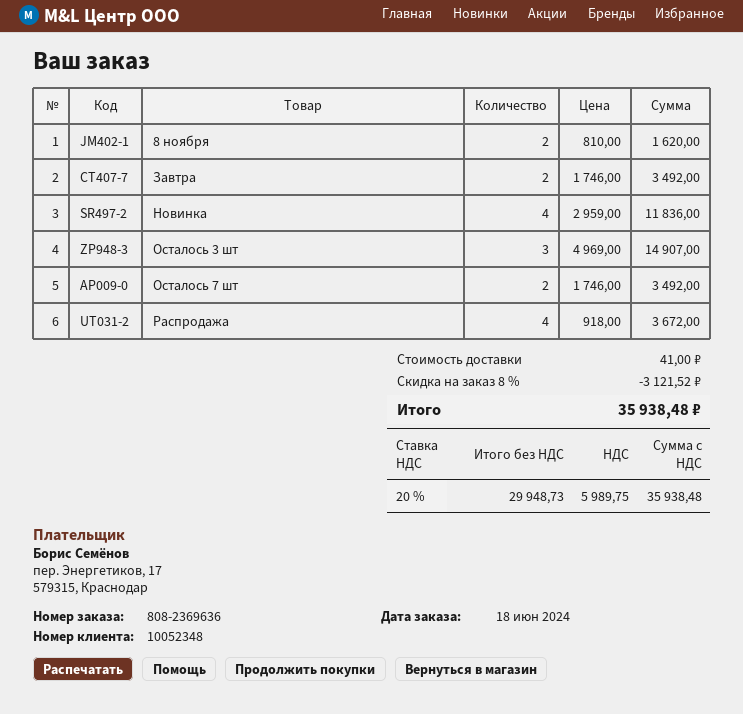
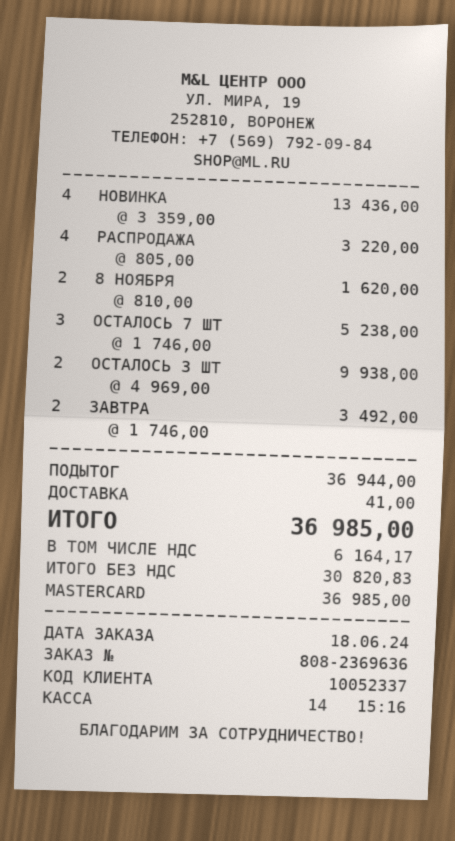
customer number: 10052348 -> 10052337
Новинка: 4 x 2959.00 = 11836.00 -> 4 x 3359.00 = 13436.00
Осталось 3 шт: 3 x 4969.00 = 14907.00 -> 2 x 4969.00 = 9938.00
Осталось 7 шт: 2 x 1746.00 = 3492.00 -> 3 x 1746.00 = 5238.00
Распродажа: 4 x 918.00 = 3672.00 -> 4 x 805.00 = 3220.00
discount: 8% = 3121.52 -> none
net: 29948.73 -> 30820.83
tax: 5989.75 -> 6164.17
total: 35938.48 -> 36985.00

